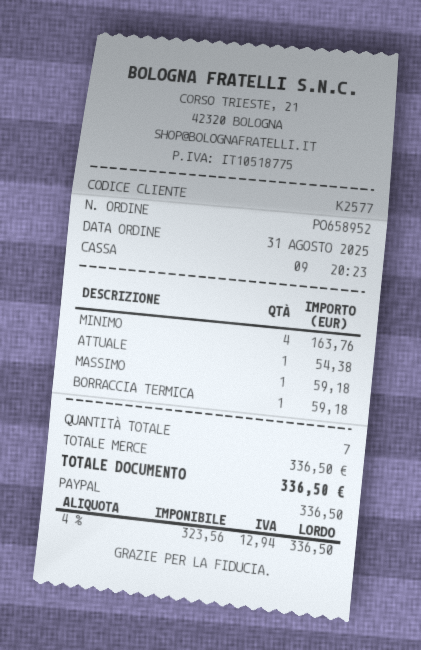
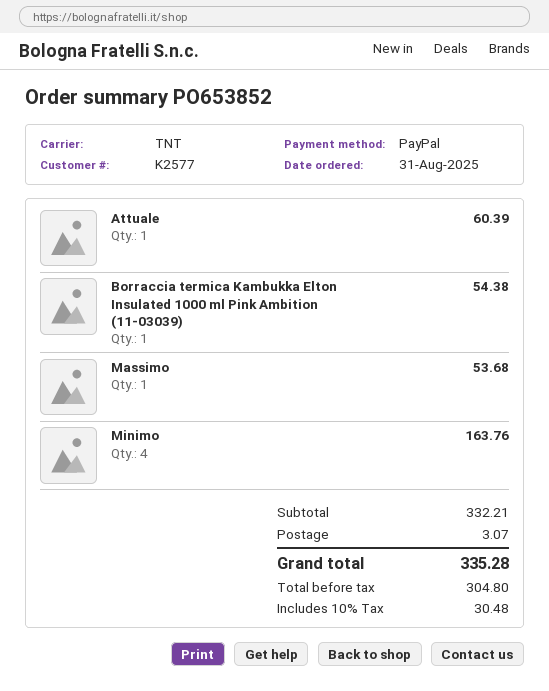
order number: PO658952 -> PO653852
ATTUALE: 1 for 54.38 -> 1 for 60.39
MASSIMO: 1 for 59.18 -> 1 for 53.68
BORRACCIA TERMICA: 1 for 59.18 -> 1 for 54.38
subtotal: 336.50 -> 332.21
shipping: none -> 3.07
net: 323.56 -> 304.80
tax: 4% = 12.94 -> 10% = 30.48
total: 336.50 -> 335.28

